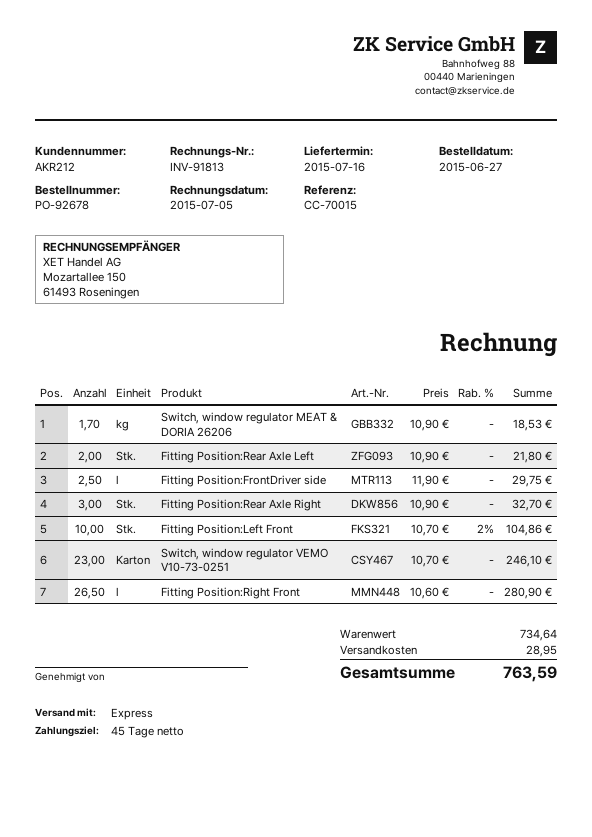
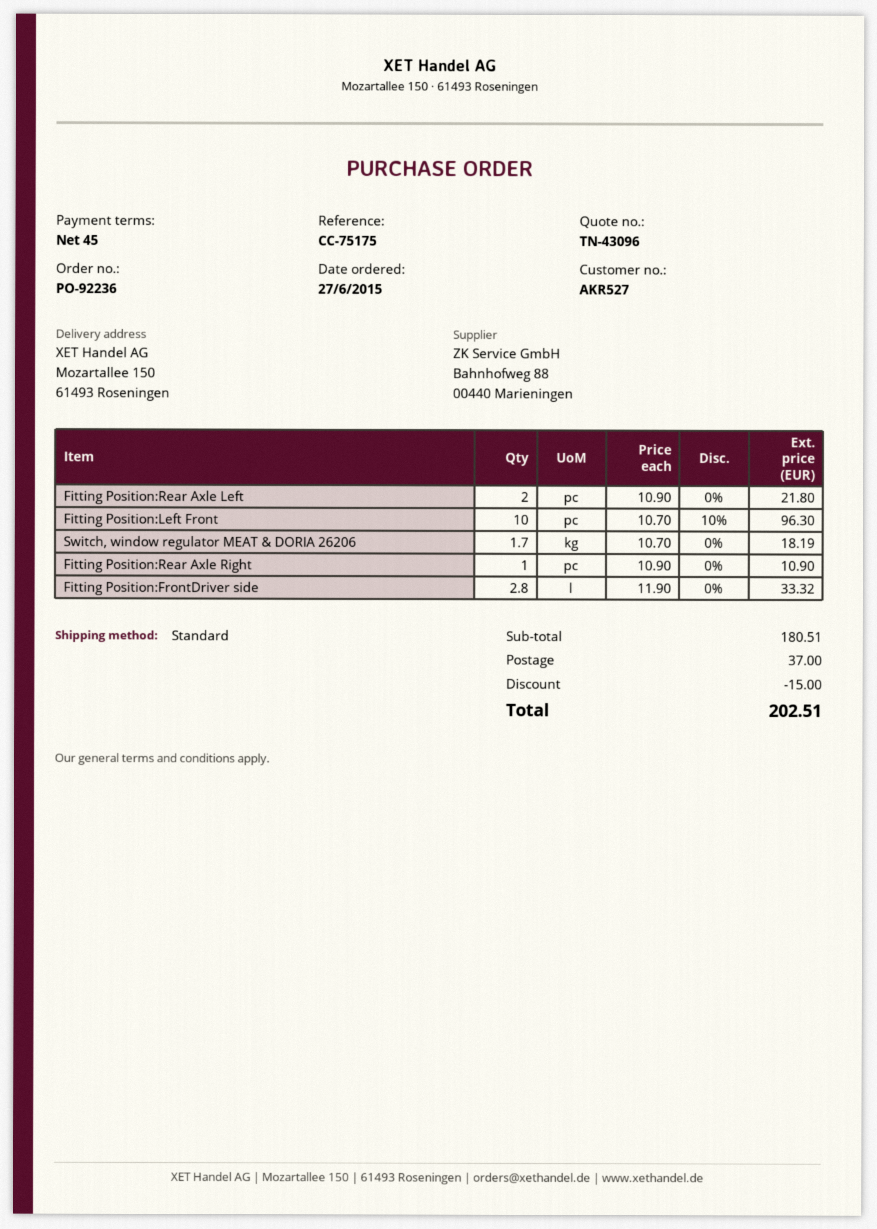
order number: PO-92678 -> PO-92236
customer number: AKR212 -> AKR527
reference: CC-70015 -> CC-75175
shipping method: express -> standard
Switch, window regulator MEAT & DORIA 26206: 1.7 x 10.90 = 18.53 -> 1.7 x 10.70 = 18.19
Fitting Position:FrontDriver side: 2.5 x 11.90 = 29.75 -> 2.8 x 11.90 = 33.32
Fitting Position:Rear Axle Right: 3 x 10.90 = 32.70 -> 1 x 10.90 = 10.90
Fitting Position:Left Front: 10 x 10.70 - 2% = 104.86 -> 10 x 10.70 - 10% = 96.30
Switch, window regulator VEMO V10-73-0251: 23 x 10.70 = 246.10 -> none
Fitting Position:Right Front: 26.5 x 10.60 = 280.90 -> none
subtotal: 734.64 -> 180.51
discount: none -> 15.00
shipping: 28.95 -> 37.00
total: 763.59 -> 202.51

